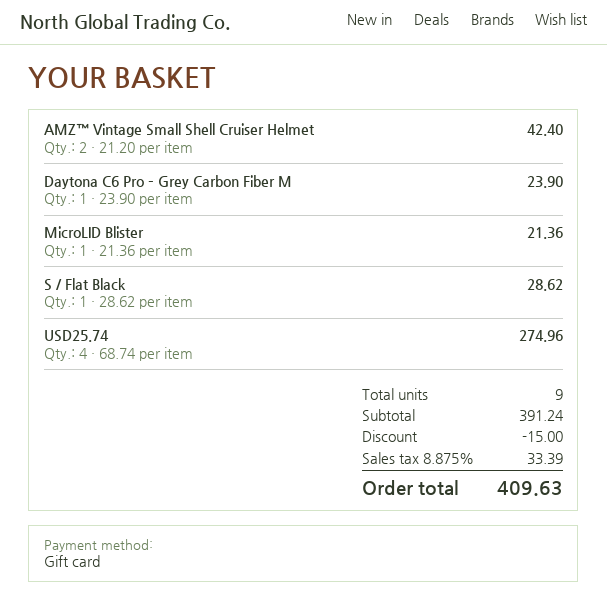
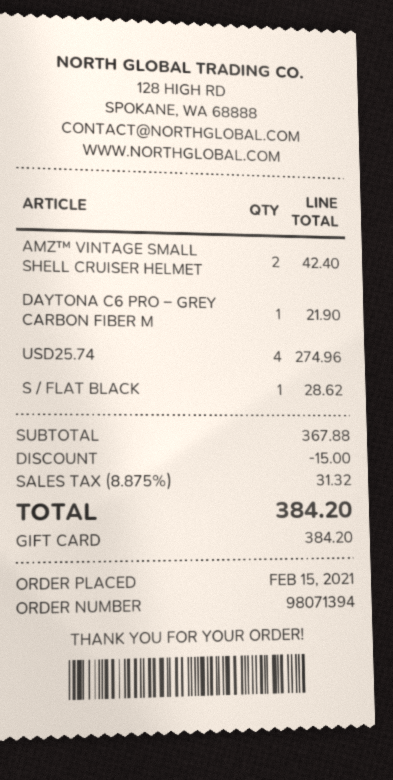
Daytona C6 Pro – Grey Carbon Fiber M: 1 for 23.90 -> 1 for 21.90
MicroLID Blister: 1 for 21.36 -> none
subtotal: 391.24 -> 367.88
tax: 8.875% = 33.39 -> 8.875% = 31.32
total: 409.63 -> 384.20

